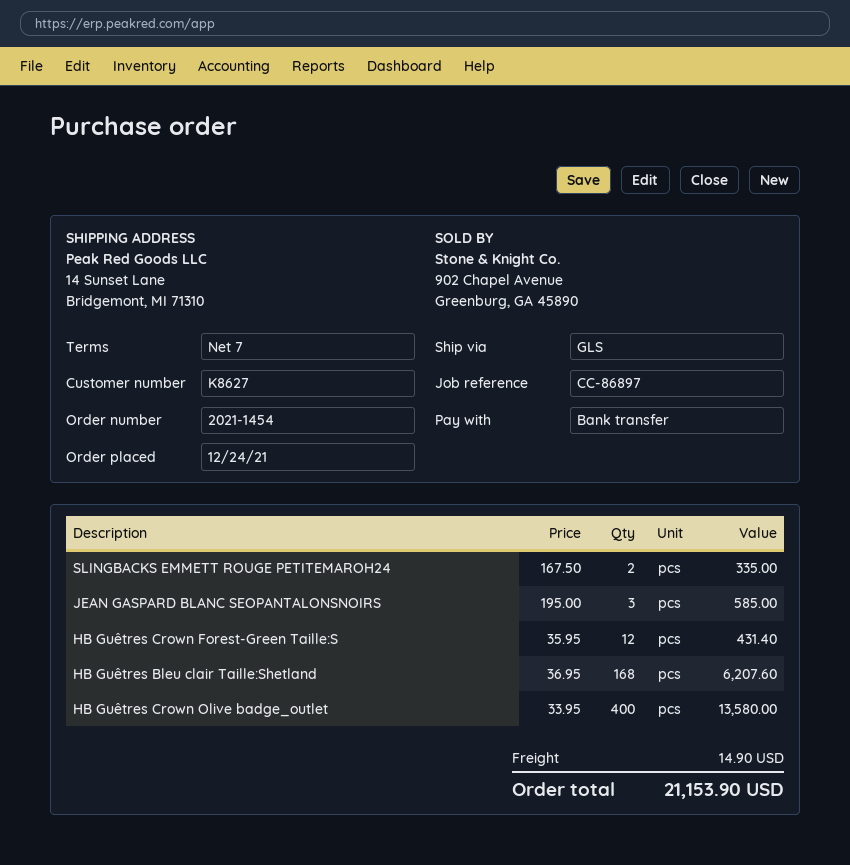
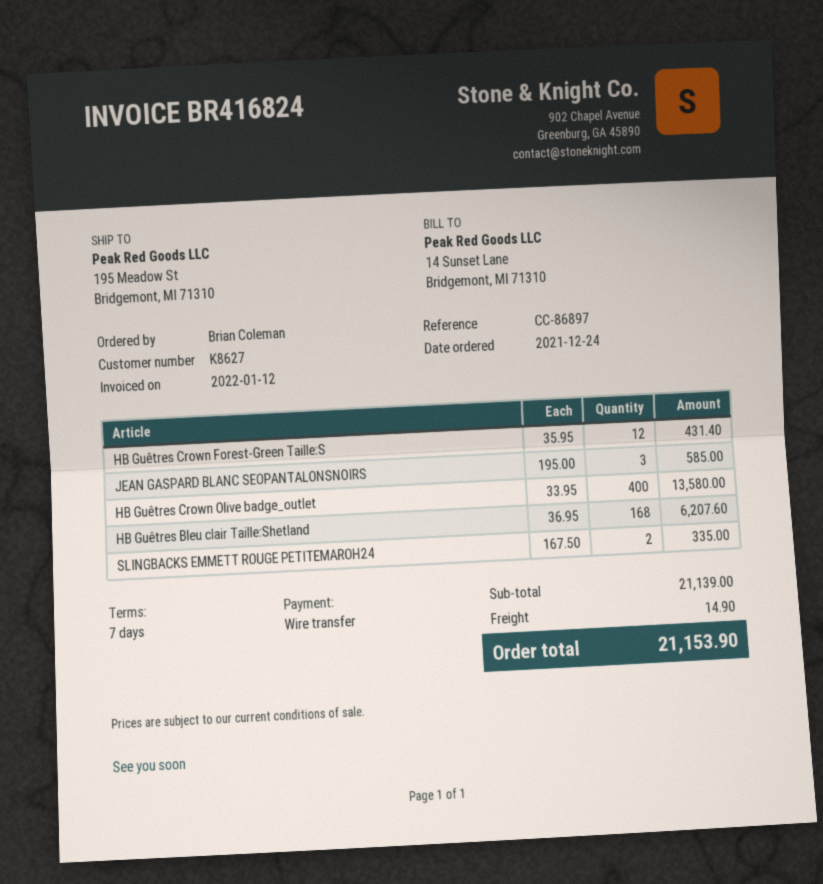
ship to: 14 Sunset Lane, Bridgemont, MI 71310 -> 195 Meadow St, Bridgemont, MI 71310

